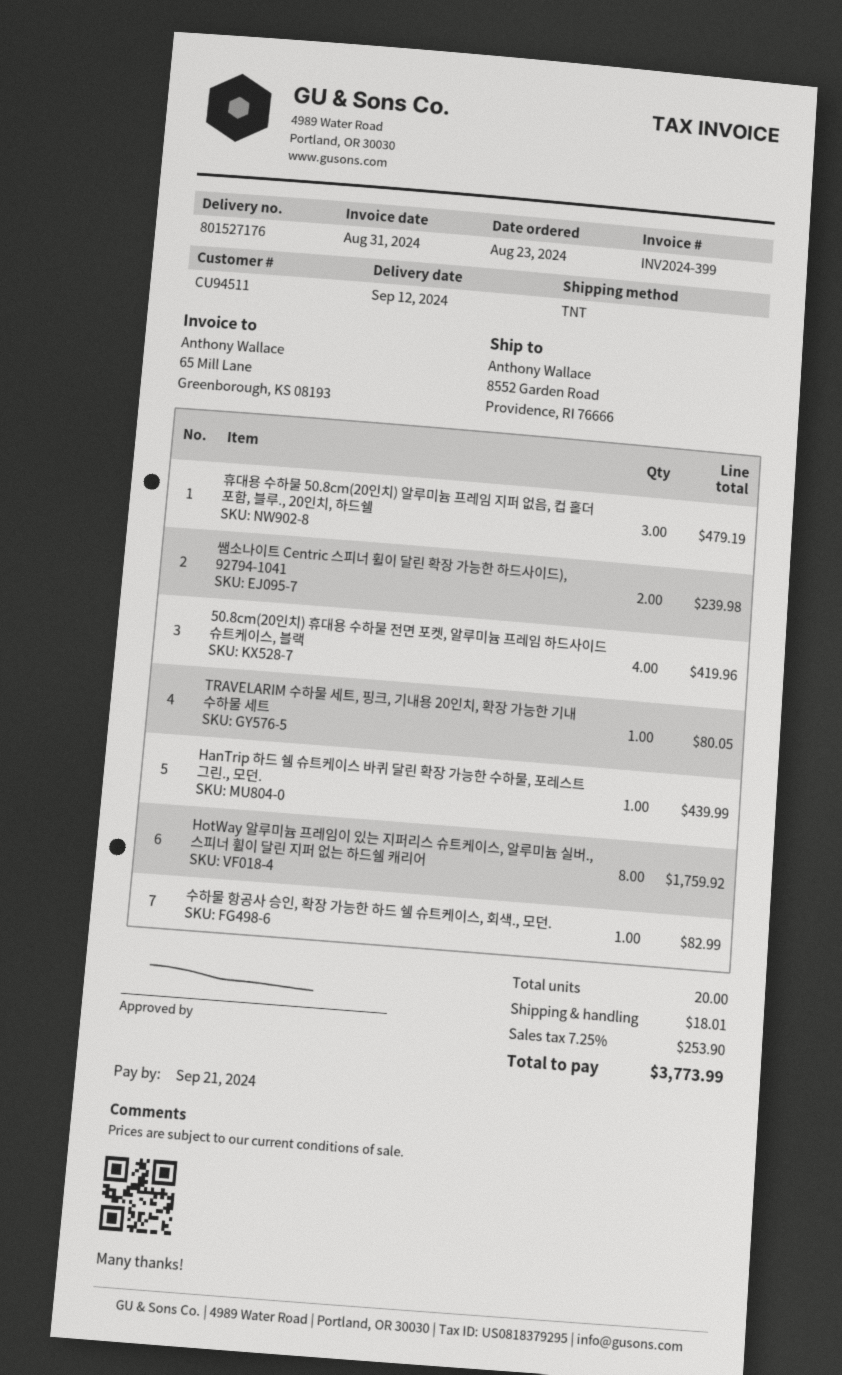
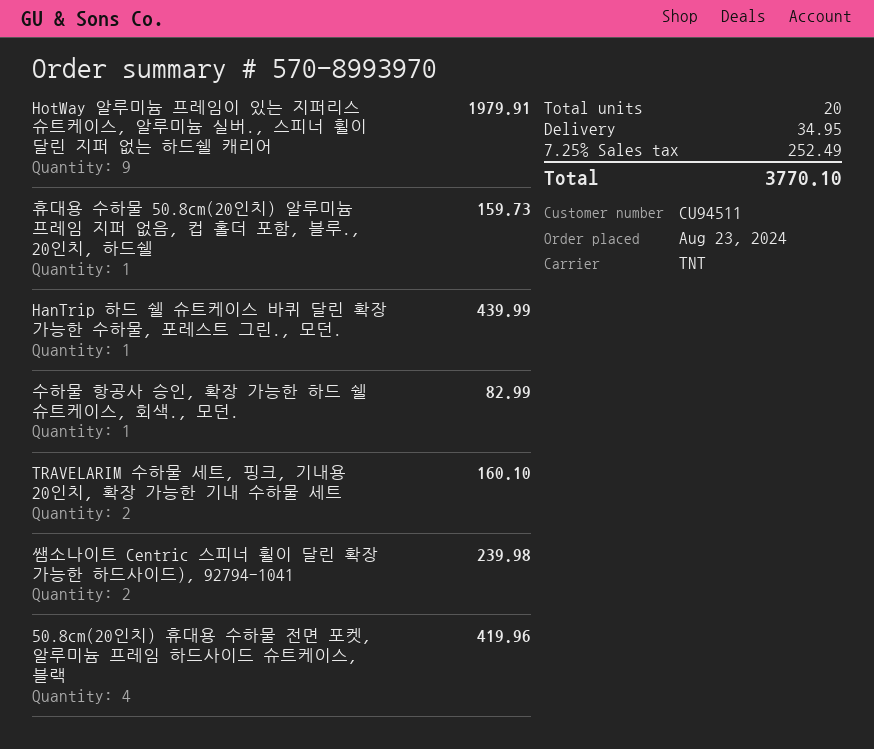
휴대용 수하물 50.8cm(20인치) 알루미늄 프레임 지퍼 없음, 컵 홀더 포함, 블루., 20인치, 하드쉘: 3 for 479.19 -> 1 for 159.73
TRAVELARIM 수하물 세트, 핑크, 기내용 20인치, 확장 가능한 기내 수하물 세트: 1 for 80.05 -> 2 for 160.10
HotWay 알루미늄 프레임이 있는 지퍼리스 슈트케이스, 알루미늄 실버., 스피너 휠이 달린 지퍼 없는 하드쉘 캐리어: 8 for 1759.92 -> 9 for 1979.91
shipping: 18.01 -> 34.95
tax: 7.25% = 253.90 -> 7.25% = 252.49
total: 3773.99 -> 3770.10

